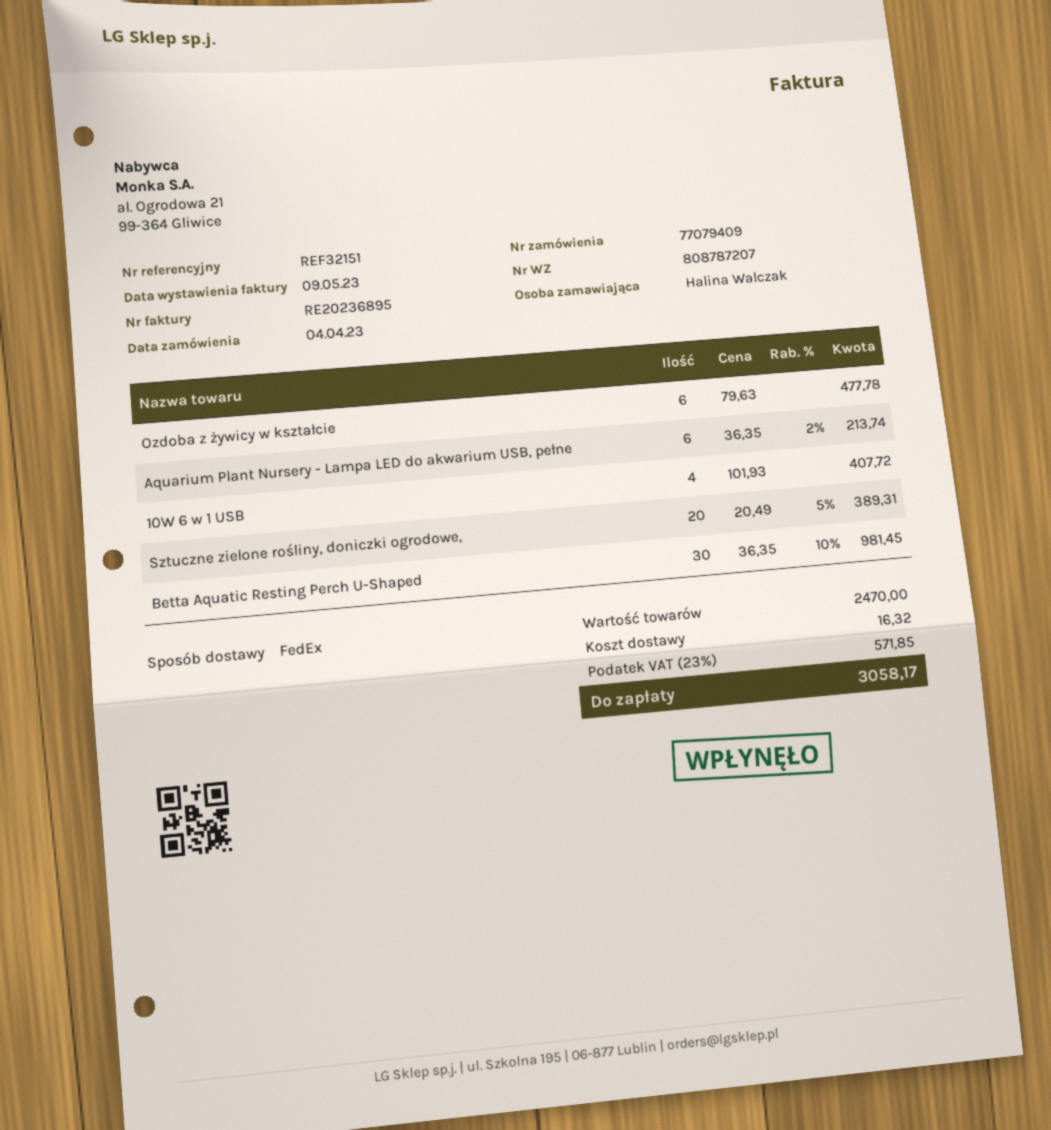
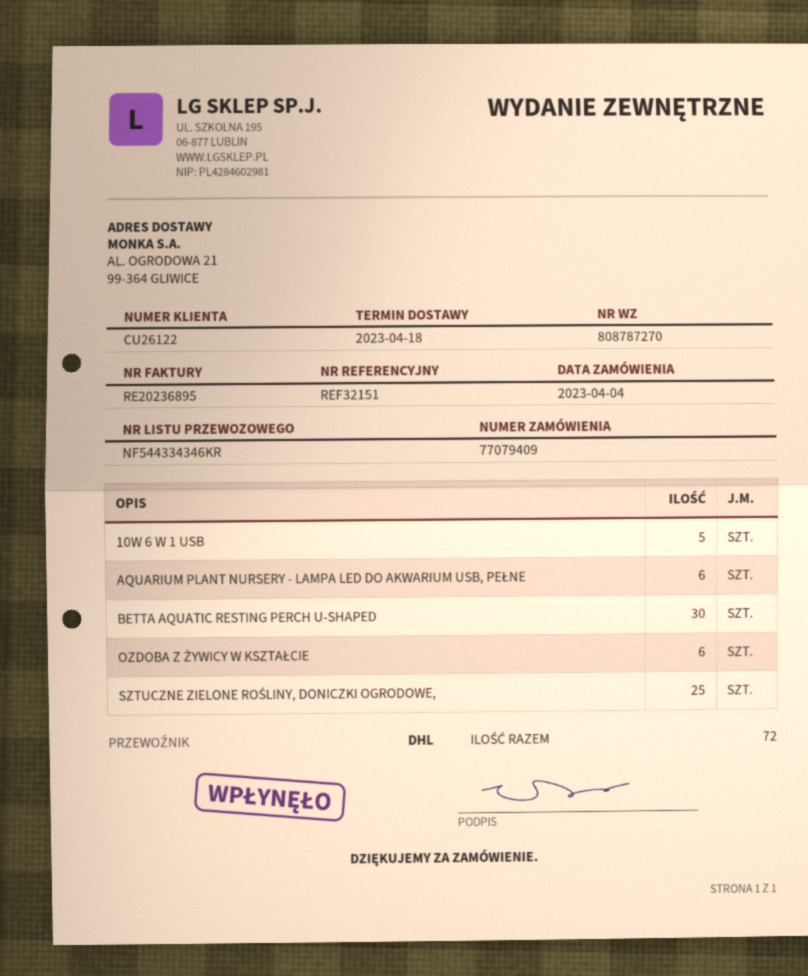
delivery note number: 808787207 -> 808787270
shipping method: FedEx -> DHL
10W 6 w 1 USB: 4 -> 5
Sztuczne zielone rośliny, doniczki ogrodowe,: 20 -> 25

